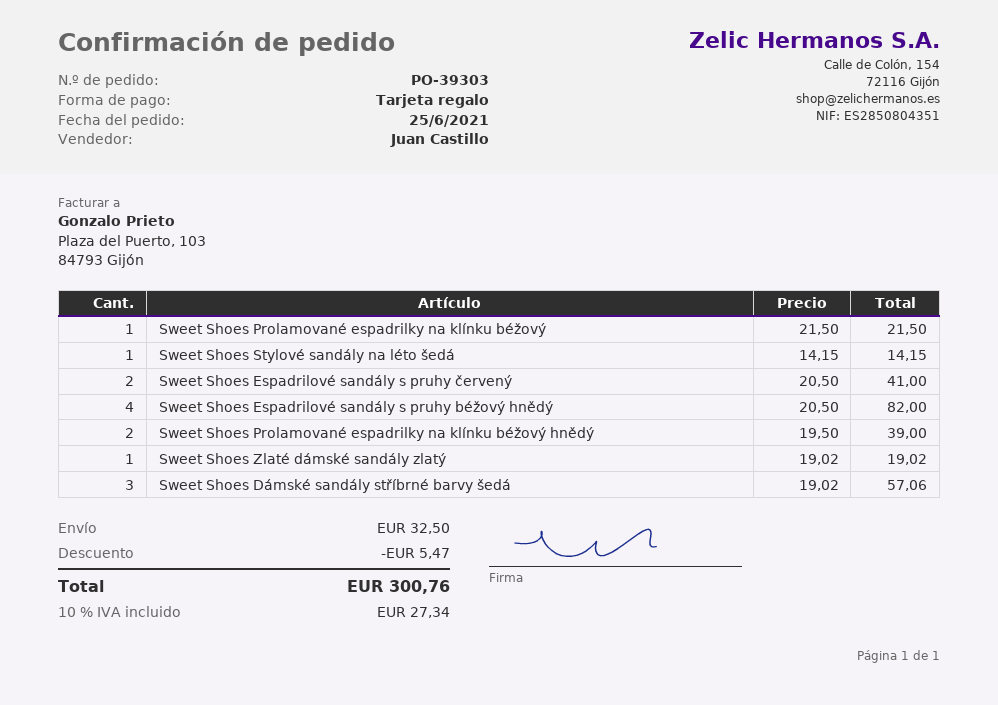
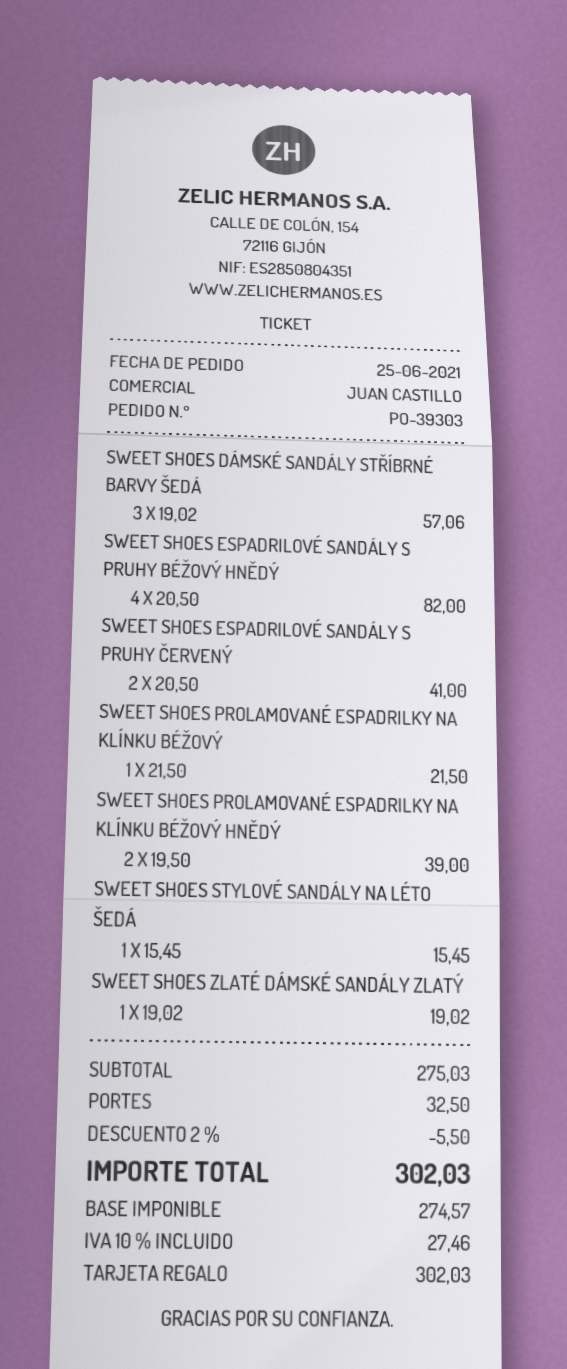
Sweet Shoes Stylové sandály na léto šedá: 1 x 14.15 = 14.15 -> 1 x 15.45 = 15.45
discount: 5.47 -> 5.50
tax: 10% = 27.34 -> 10% = 27.46
total: 300.76 -> 302.03

